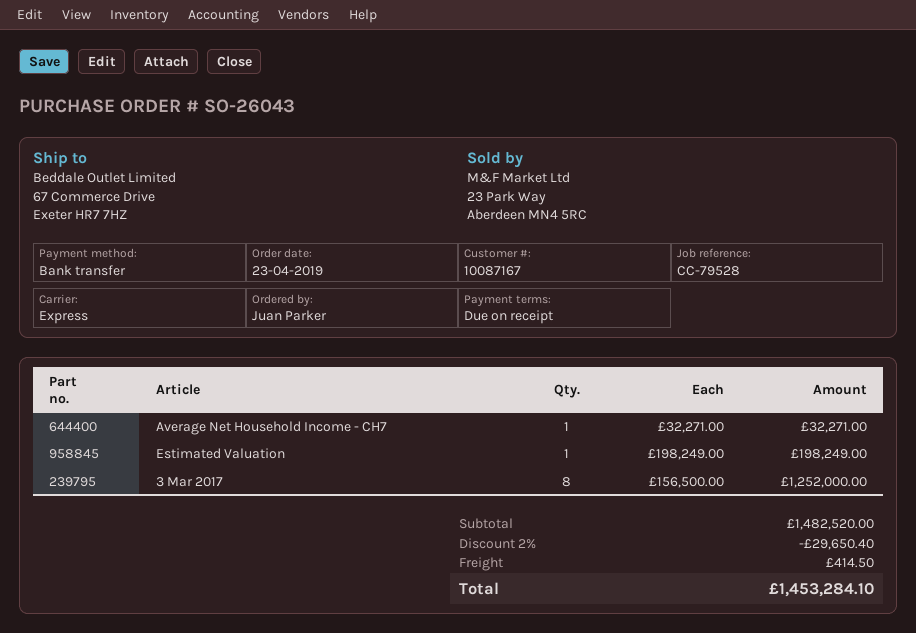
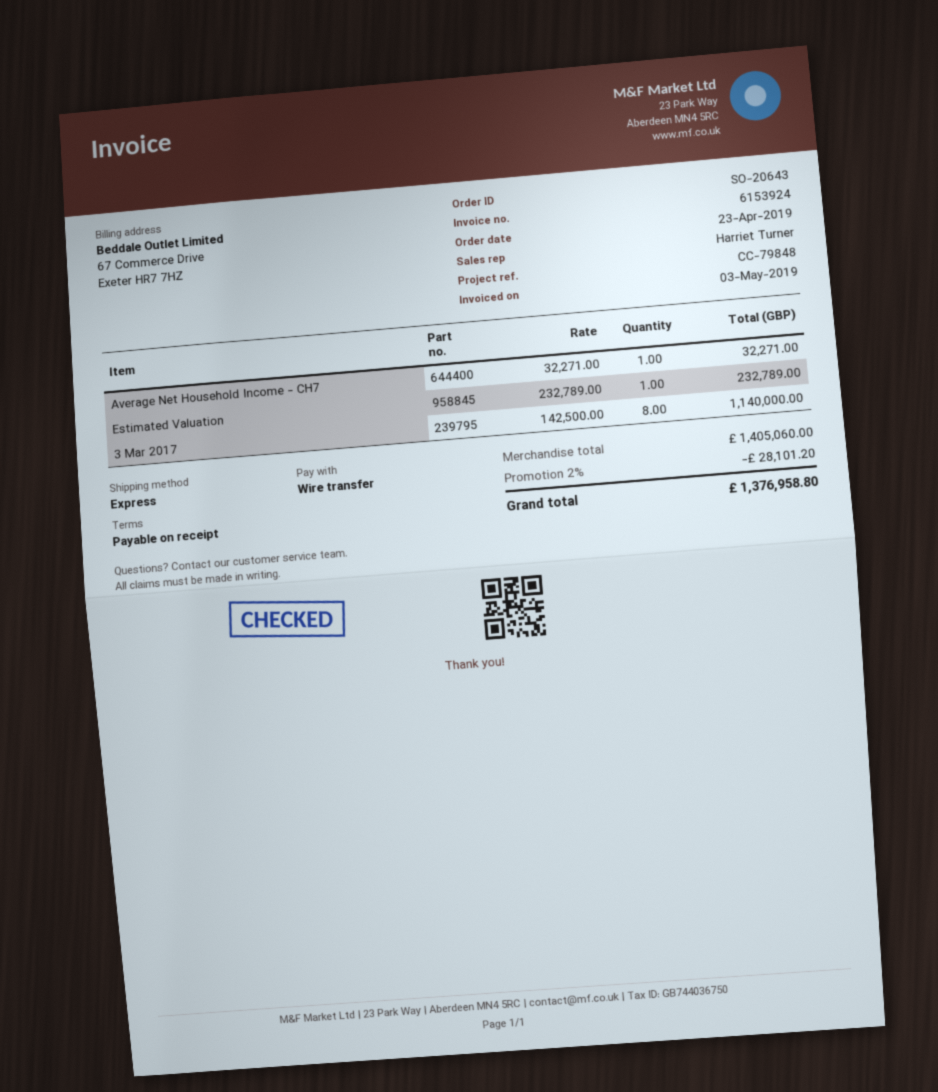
order number: SO-26043 -> SO-20643
reference: CC-79528 -> CC-79848
Estimated Valuation: 1 x 198249.00 = 198249.00 -> 1 x 232789.00 = 232789.00
3 Mar 2017: 8 x 156500.00 = 1252000.00 -> 8 x 142500.00 = 1140000.00
subtotal: 1482520.00 -> 1405060.00
discount: 2% = 29650.40 -> 2% = 28101.20
shipping: 414.50 -> none
total: 1453284.10 -> 1376958.80

